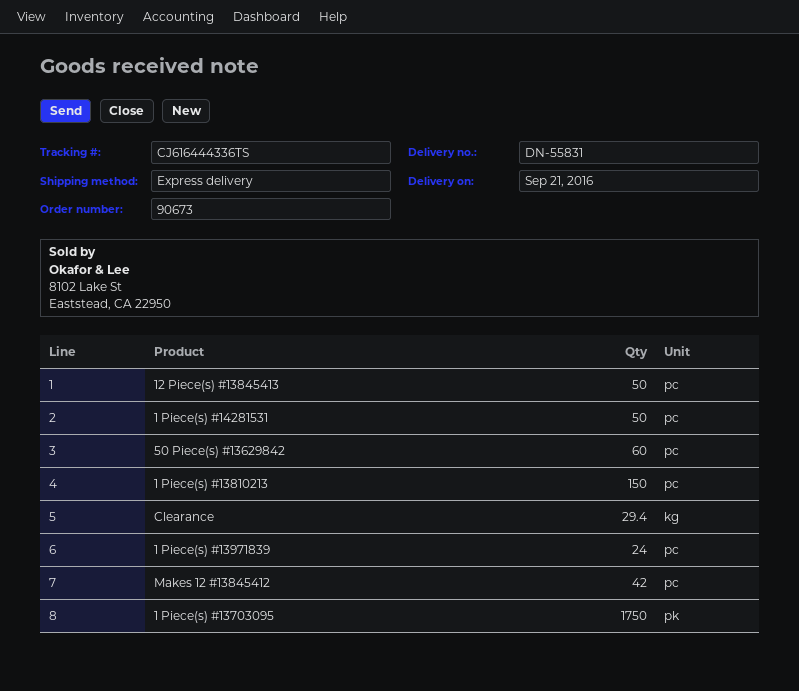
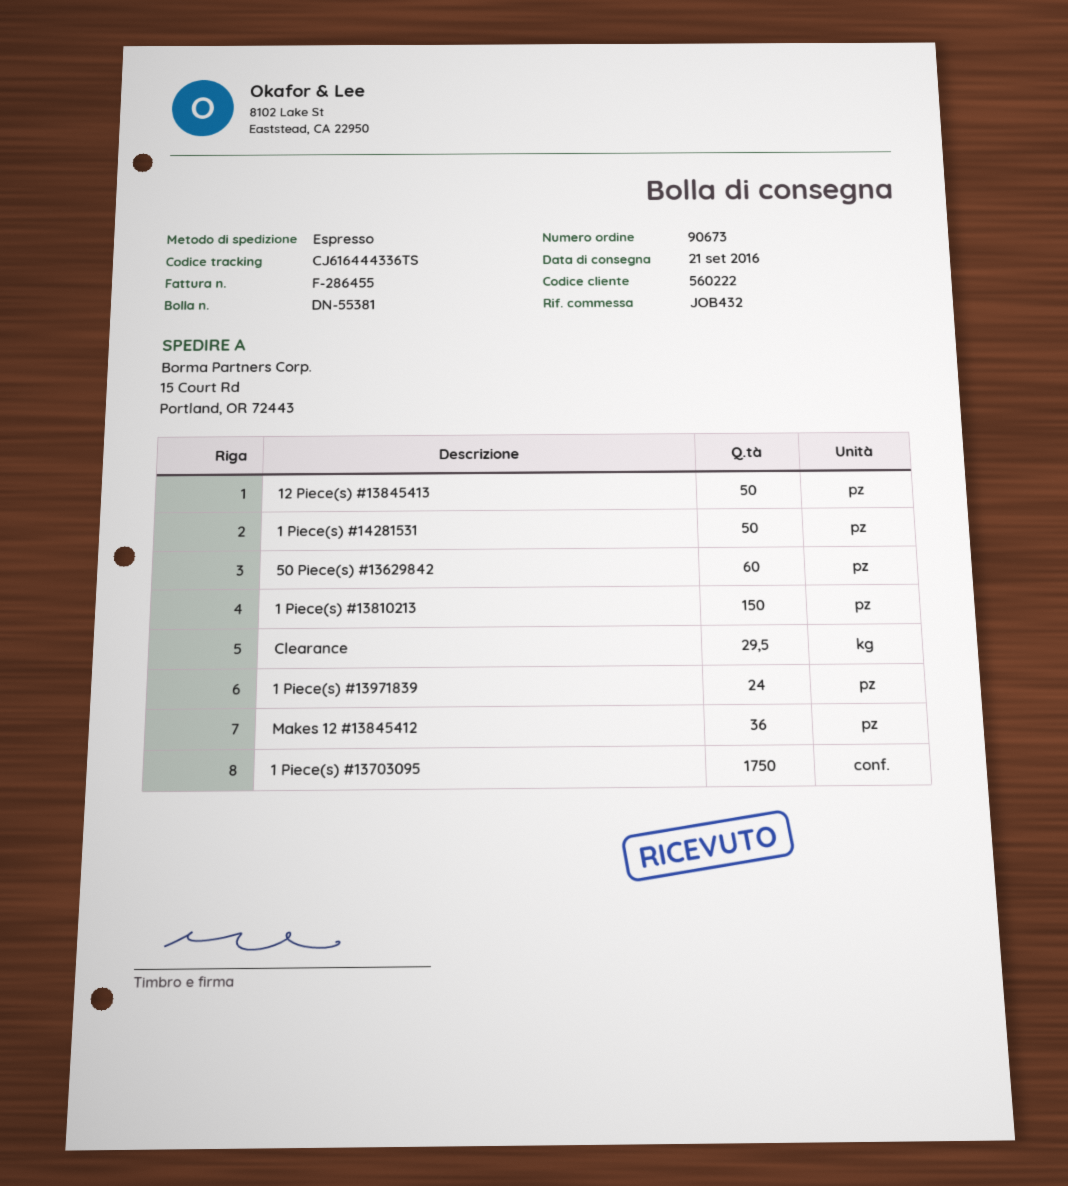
delivery note number: DN-55831 -> DN-55381
Clearance: 29.4 -> 29.5
Makes 12 #13845412: 42 -> 36

